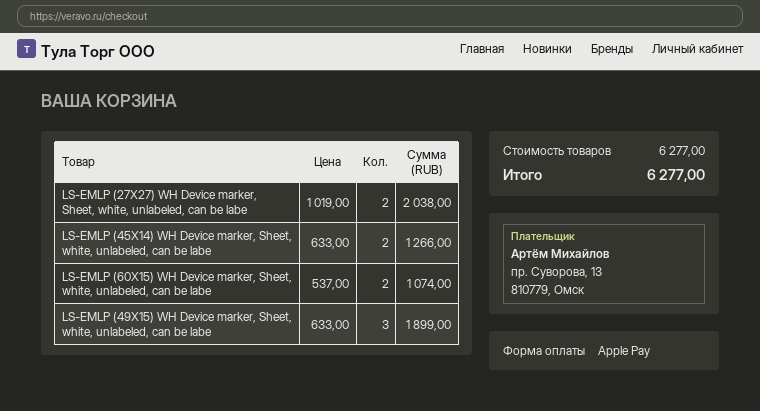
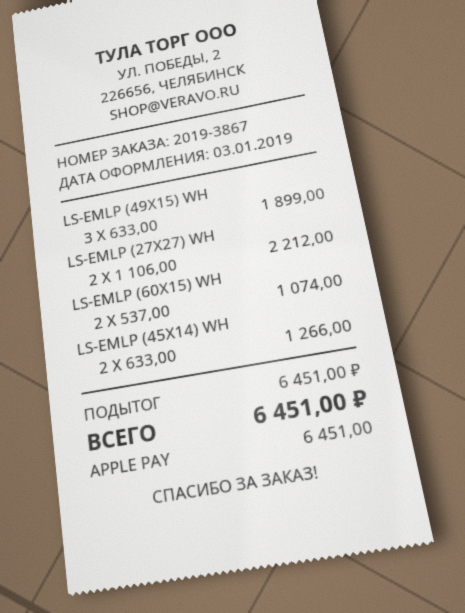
LS-EMLP (27X27) WH Device marker, Sheet, white, unlabeled, can be labe: 2 x 1019.00 = 2038.00 -> 2 x 1106.00 = 2212.00
subtotal: 6277.00 -> 6451.00
total: 6277.00 -> 6451.00

